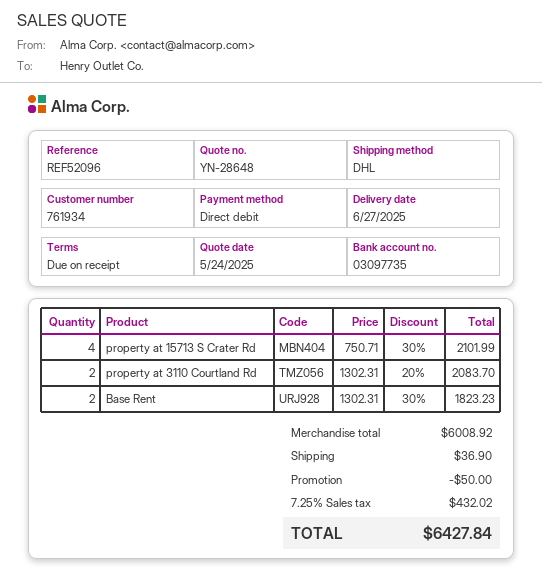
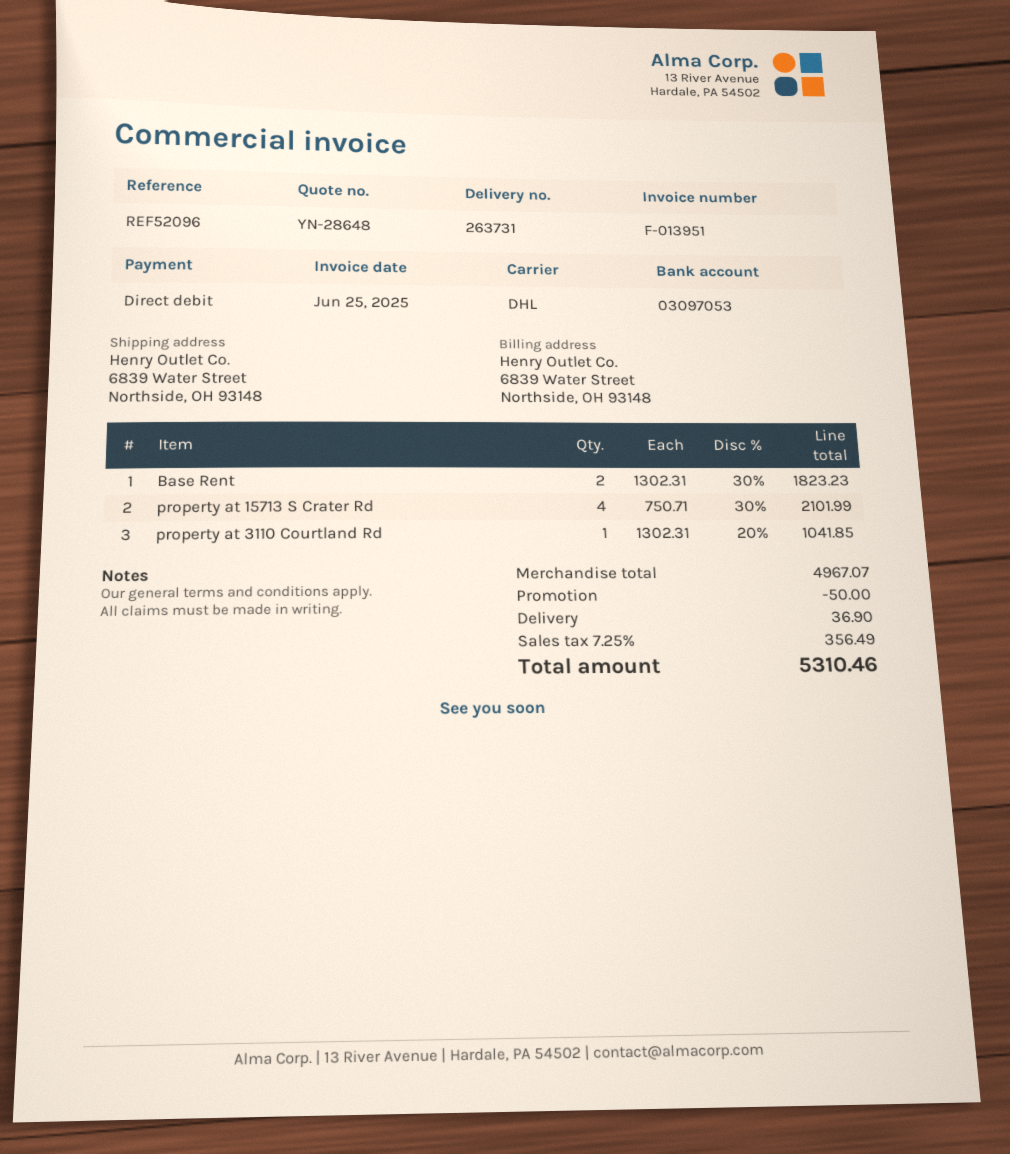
bank account: 03097735 -> 03097053
property at 3110 Courtland Rd: 2 x 1302.31 - 20% = 2083.70 -> 1 x 1302.31 - 20% = 1041.85
subtotal: 6008.92 -> 4967.07
tax: 7.25% = 432.02 -> 7.25% = 356.49
total: 6427.84 -> 5310.46

